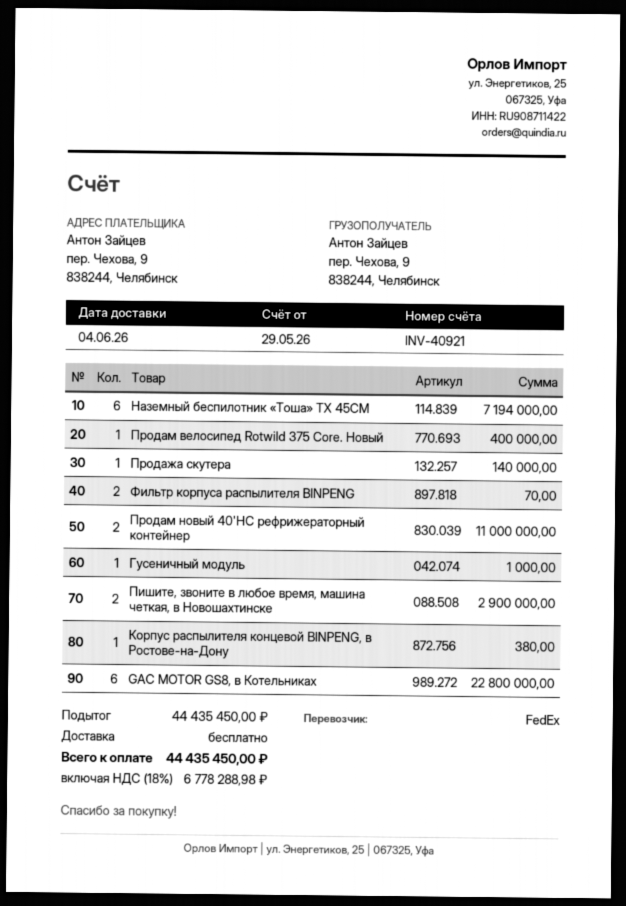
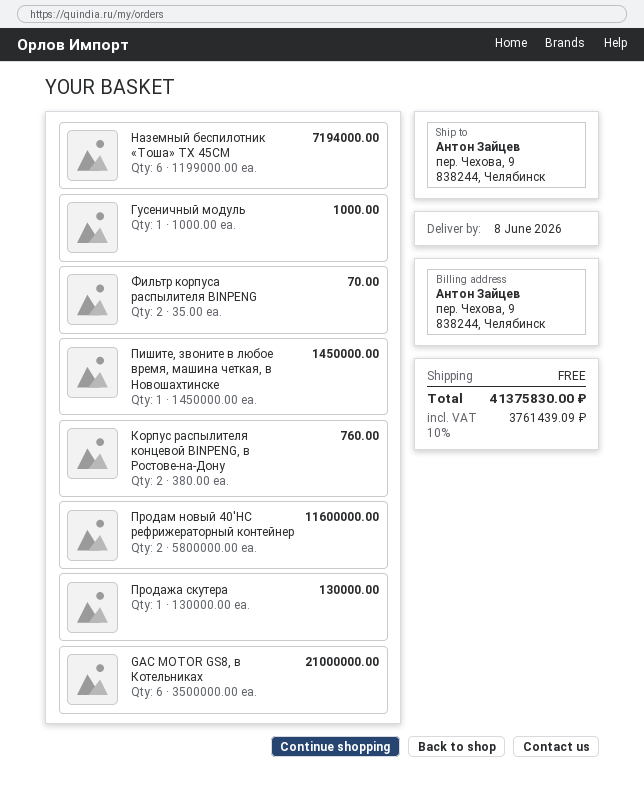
delivery date: 2026-06-04 -> 2026-06-08
Продам велосипед Rotwild 375 Core. Новый: 1 for 400000.00 -> none
Продажа скутера: 1 for 140000.00 -> 1 for 130000.00
Продам новый 40'HC рефрижераторный контейнер: 2 for 11000000.00 -> 2 for 11600000.00
Пишите, звоните в любое время, машина четкая, в Новошахтинске: 2 for 2900000.00 -> 1 for 1450000.00
Корпус распылителя концевой BINPENG, в Ростове-на-Дону: 1 for 380.00 -> 2 for 760.00
GAC MOTOR GS8, в Котельниках: 6 for 22800000.00 -> 6 for 21000000.00
tax: 18% = 6778288.98 -> 10% = 3761439.09
total: 44435450.00 -> 41375830.00

